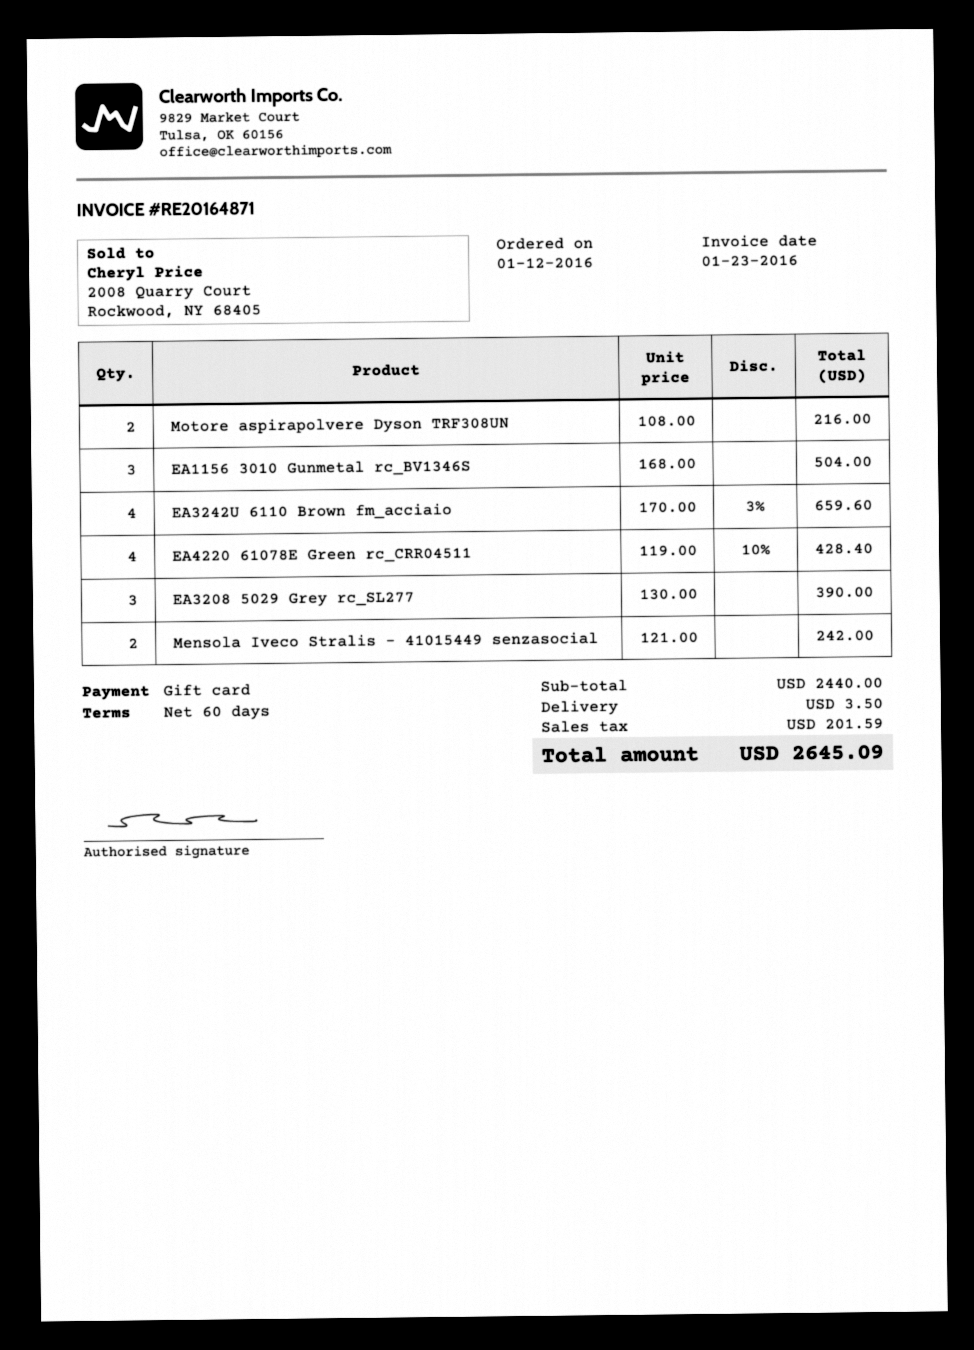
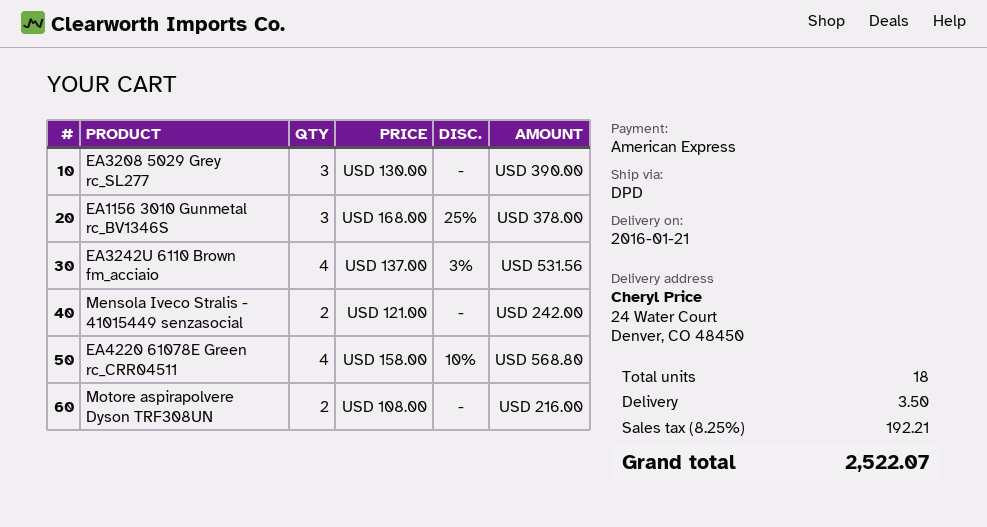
payment method: gift card -> American Express
EA1156 3010 Gunmetal rc_BV1346S: 3 x 168.00 = 504.00 -> 3 x 168.00 - 25% = 378.00
EA3242U 6110 Brown fm_acciaio: 4 x 170.00 - 3% = 659.60 -> 4 x 137.00 - 3% = 531.56
EA4220 61078E Green rc_CRR04511: 4 x 119.00 - 10% = 428.40 -> 4 x 158.00 - 10% = 568.80
tax: 201.59 -> 192.21
total: 2645.09 -> 2522.07

